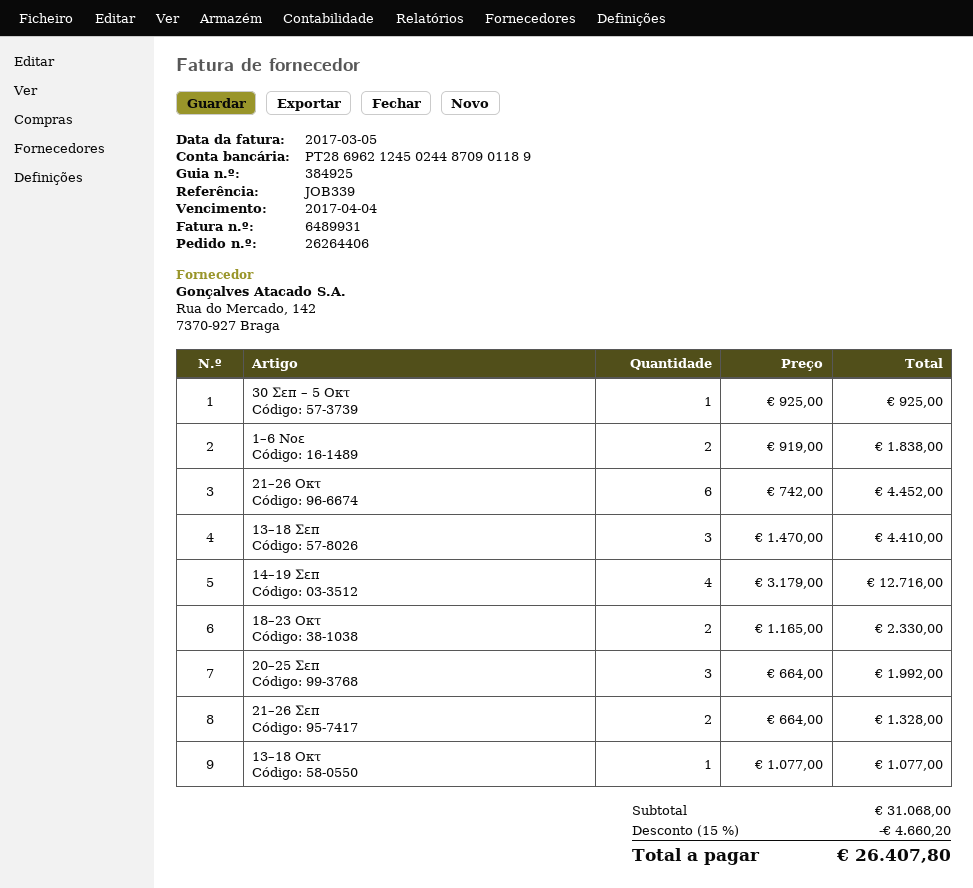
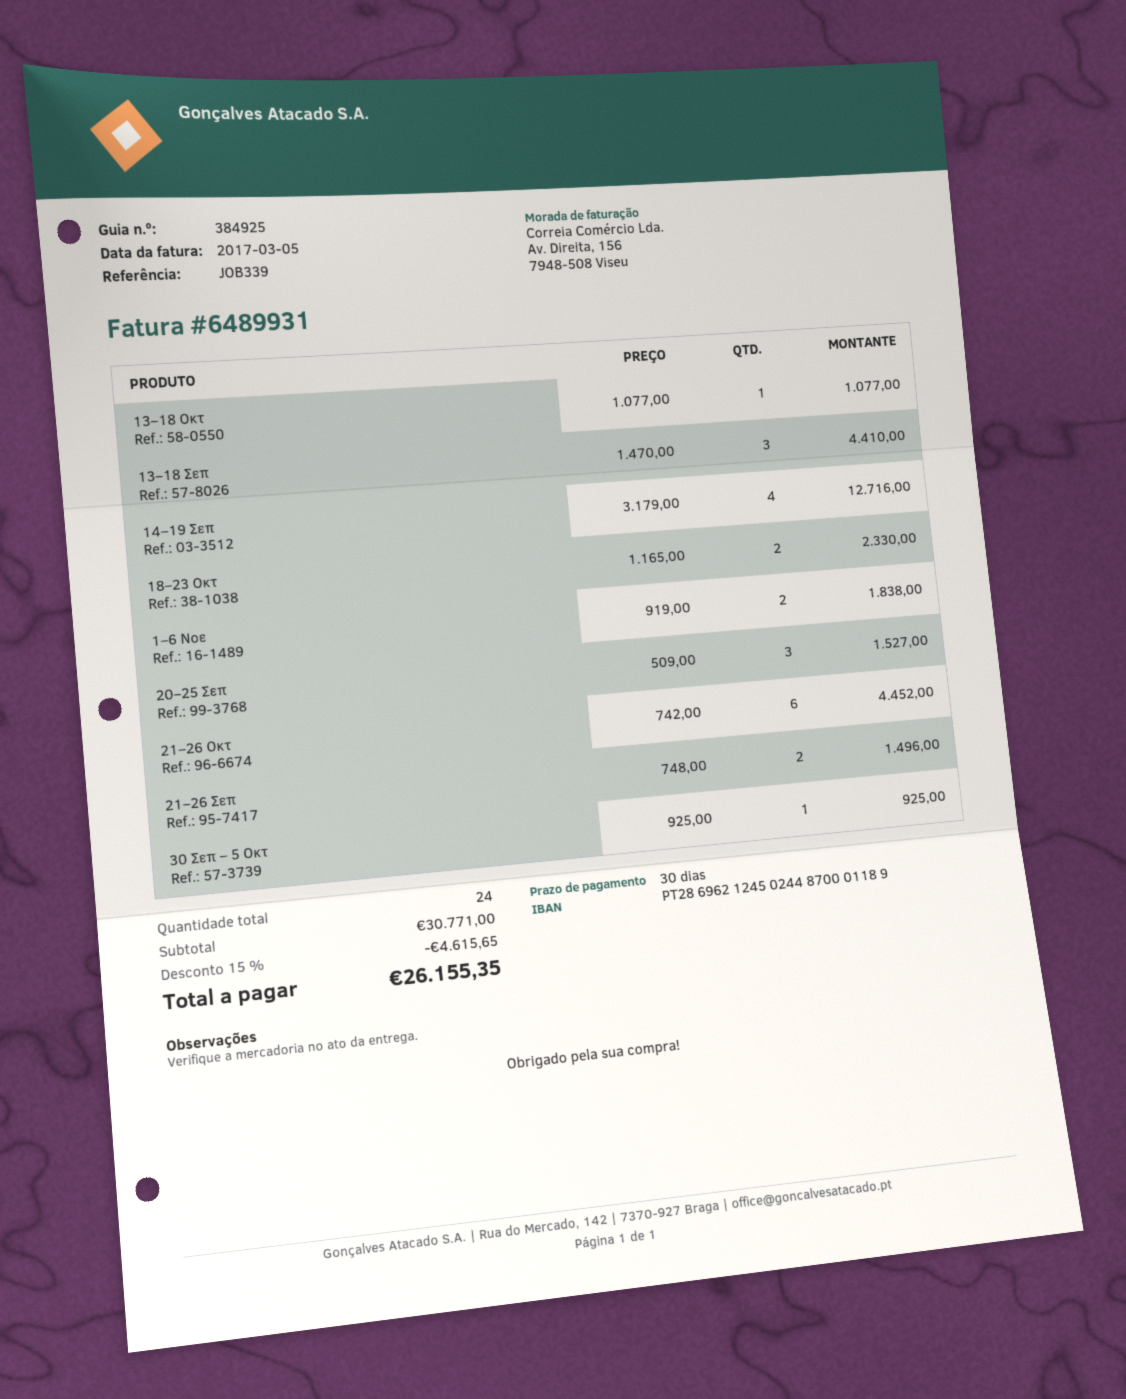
bank account: PT28696212450244870901189 -> PT28696212450244870001189
20–25 Σεπ: 3 x 664.00 = 1992.00 -> 3 x 509.00 = 1527.00
21–26 Σεπ: 2 x 664.00 = 1328.00 -> 2 x 748.00 = 1496.00
subtotal: 31068.00 -> 30771.00
discount: 15% = 4660.20 -> 15% = 4615.65
total: 26407.80 -> 26155.35

